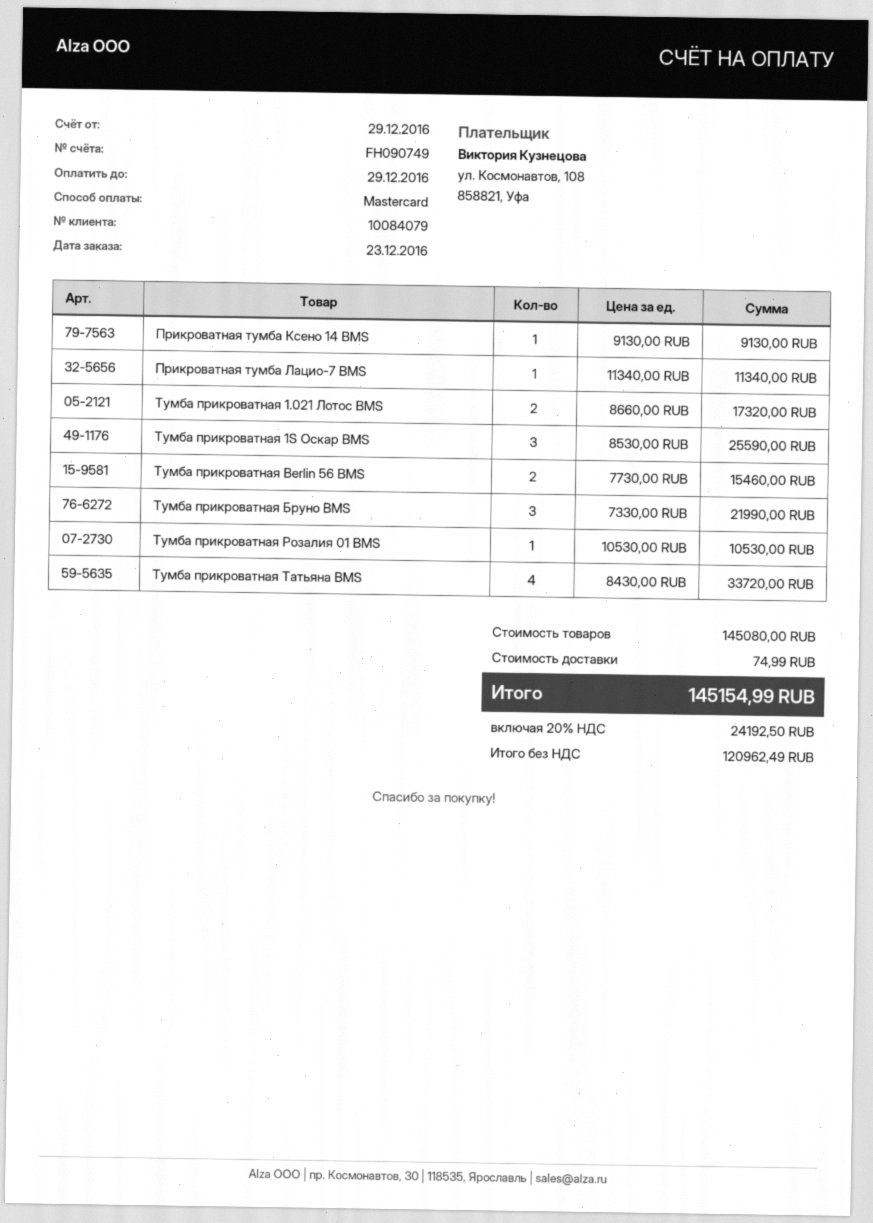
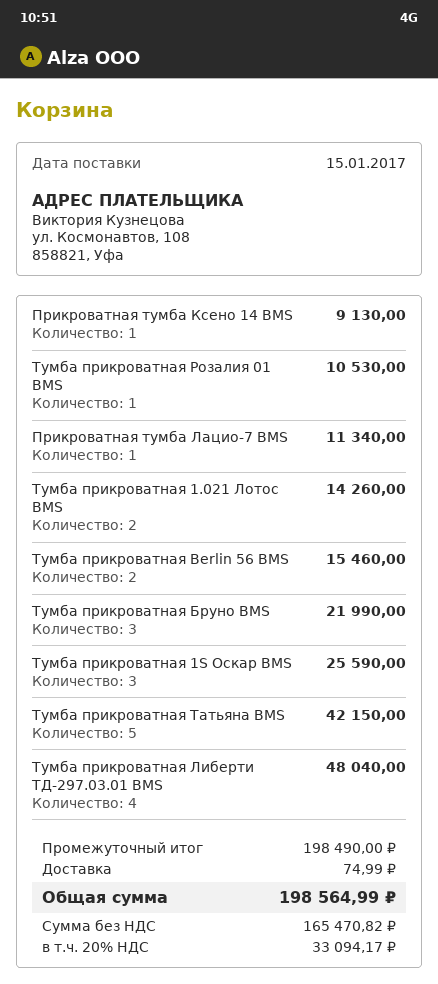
Тумба прикроватная 1.021 Лотос BMS: 2 for 17320.00 -> 2 for 14260.00
Тумба прикроватная Татьяна BMS: 4 for 33720.00 -> 5 for 42150.00
Тумба прикроватная Либерти ТД-297.03.01 BMS: none -> 4 for 48040.00
subtotal: 145080.00 -> 198490.00
net: 120962.49 -> 165470.82
tax: 20% = 24192.50 -> 20% = 33094.17
total: 145154.99 -> 198564.99

